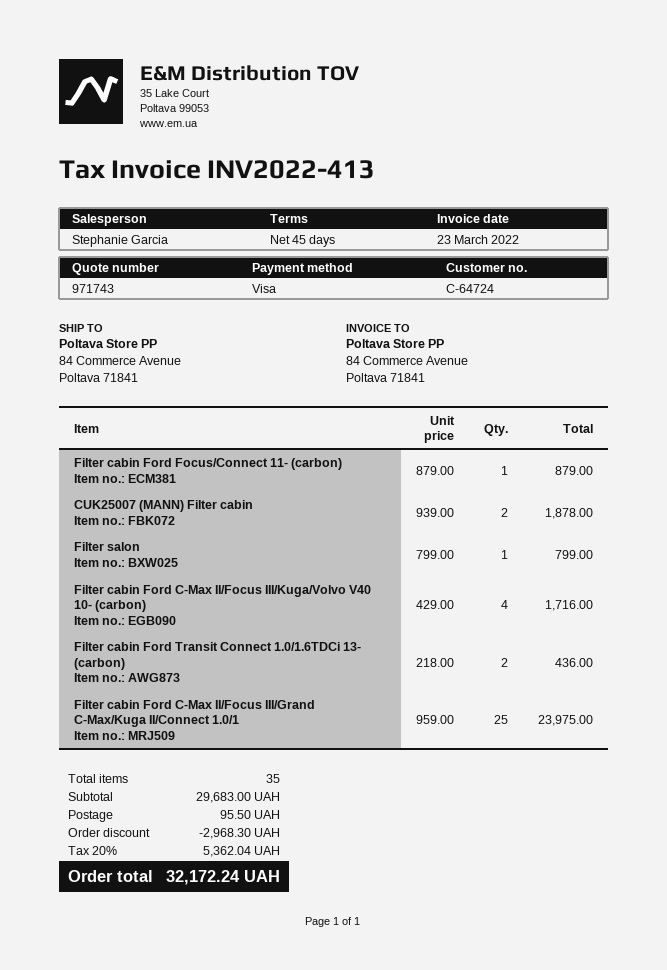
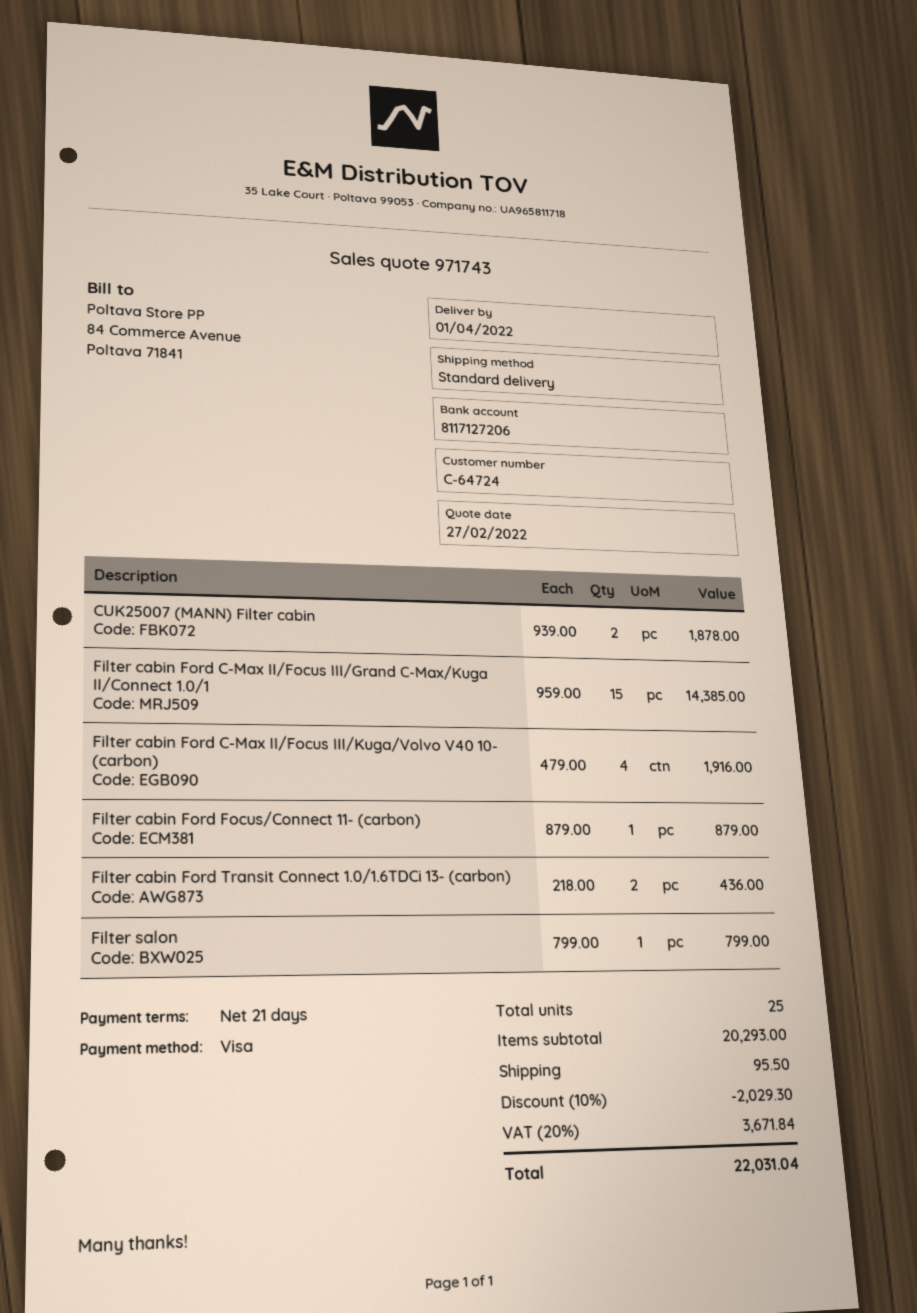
payment terms: 45 days -> 21 days
Filter cabin Ford C-Max II/Focus III/Kuga/Volvo V40 10- (carbon): 4 x 429.00 = 1716.00 -> 4 x 479.00 = 1916.00
Filter cabin Ford C-Max II/Focus III/Grand C-Max/Kuga II/Connect 1.0/1: 25 x 959.00 = 23975.00 -> 15 x 959.00 = 14385.00
total quantity: 35 -> 25
subtotal: 29683.00 -> 20293.00
discount: 2968.30 -> 2029.30
tax: 20% = 5362.04 -> 20% = 3671.84
total: 32172.24 -> 22031.04

